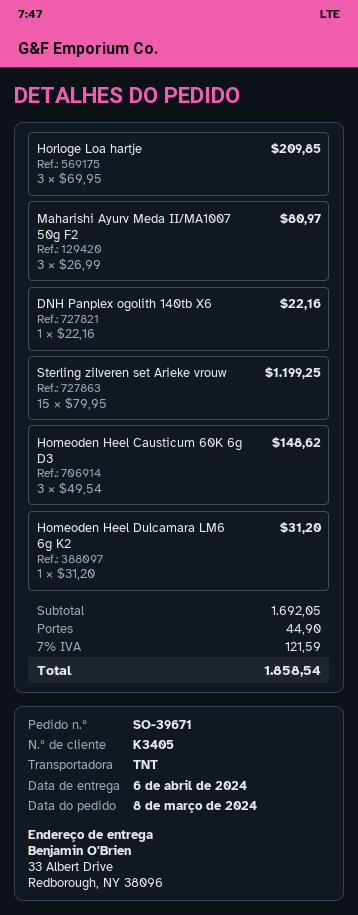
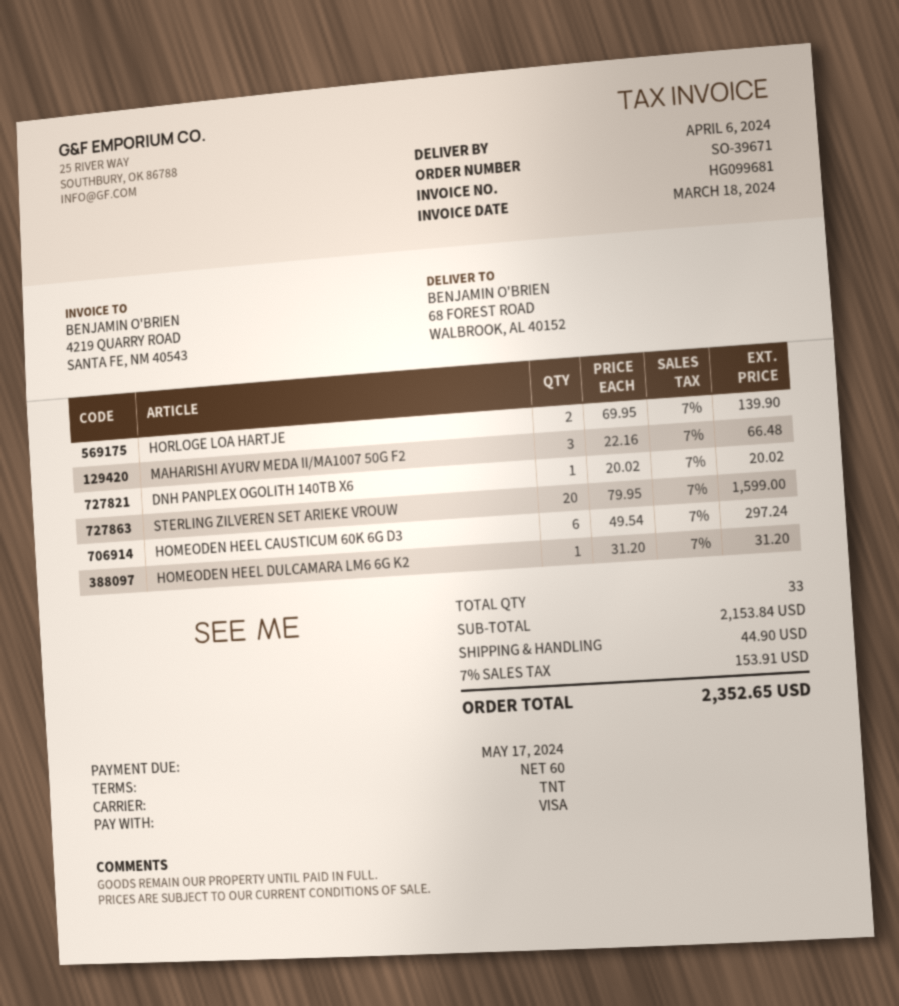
ship to: 33 Albert Drive, Redborough, NY 38096 -> 68 FOREST ROAD, WALBROOK, AL 40152
Horloge Loa hartje: 3 x 69.95 = 209.85 -> 2 x 69.95 = 139.90
Maharishi Ayurv Meda II/MA1007 50g F2: 3 x 26.99 = 80.97 -> 3 x 22.16 = 66.48
DNH Panplex ogolith 140tb X6: 1 x 22.16 = 22.16 -> 1 x 20.02 = 20.02
Sterling zilveren set Arieke vrouw: 15 x 79.95 = 1199.25 -> 20 x 79.95 = 1599.00
Homeoden Heel Causticum 60K 6g D3: 3 x 49.54 = 148.62 -> 6 x 49.54 = 297.24
subtotal: 1692.05 -> 2153.84
tax: 7% = 121.59 -> 7% = 153.91
total: 1858.54 -> 2352.65

